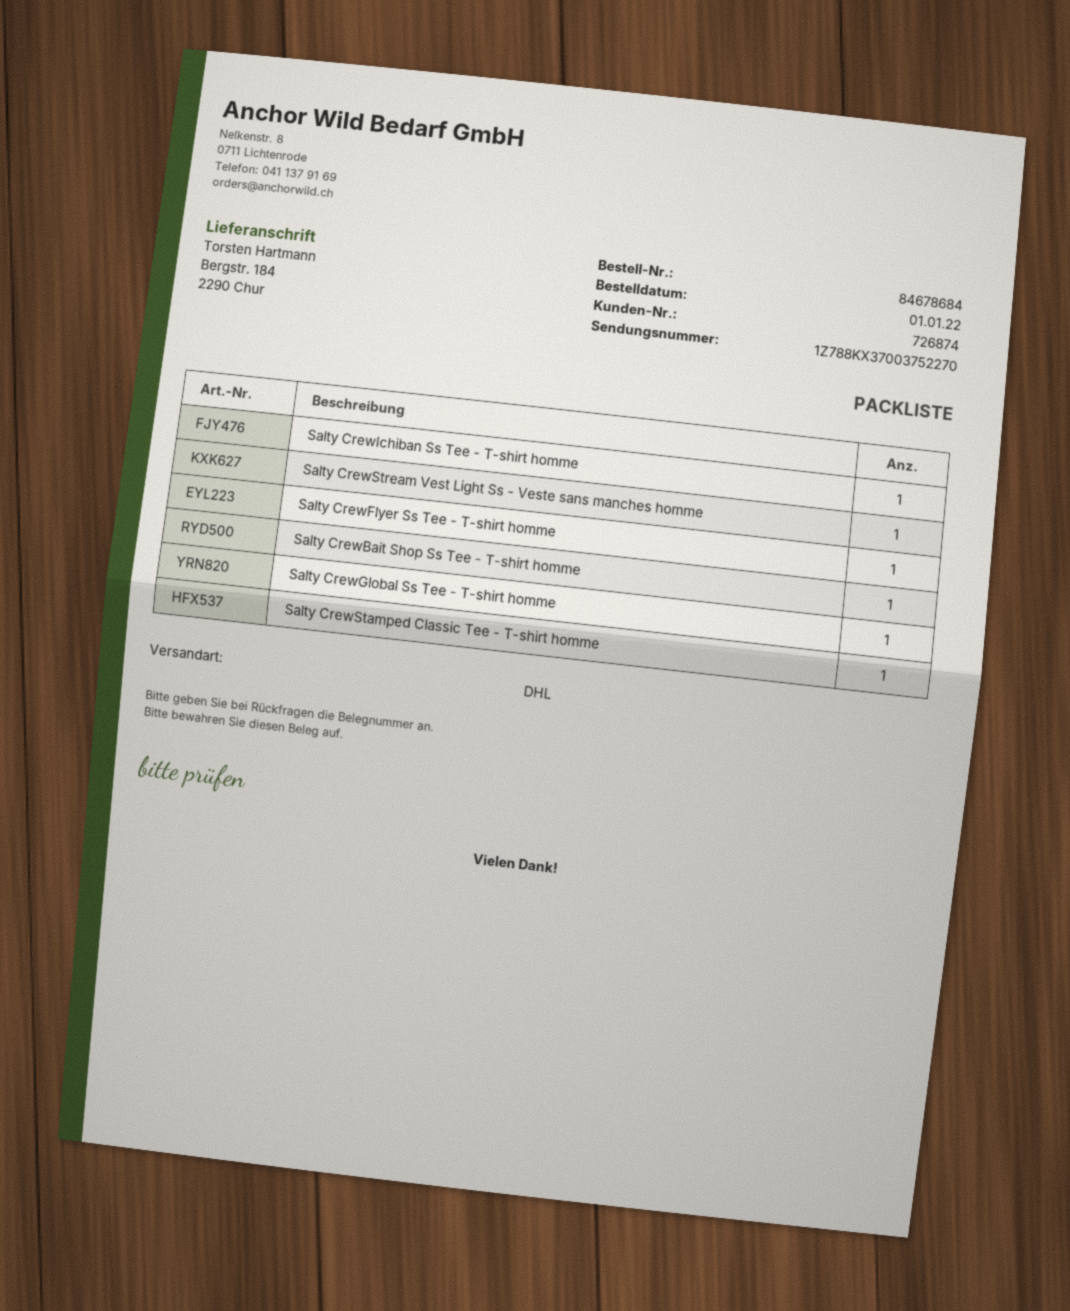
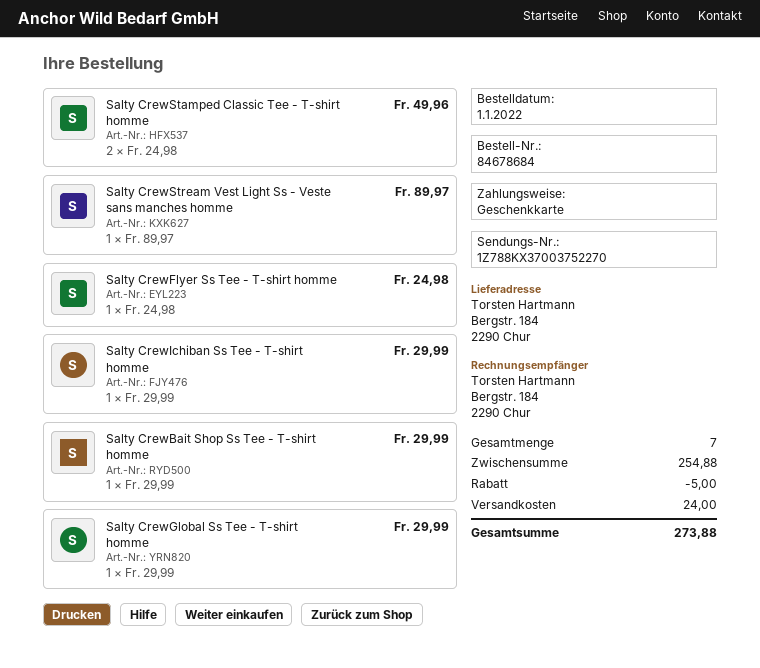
Salty CrewStamped Classic Tee - T-shirt homme: 1 -> 2

